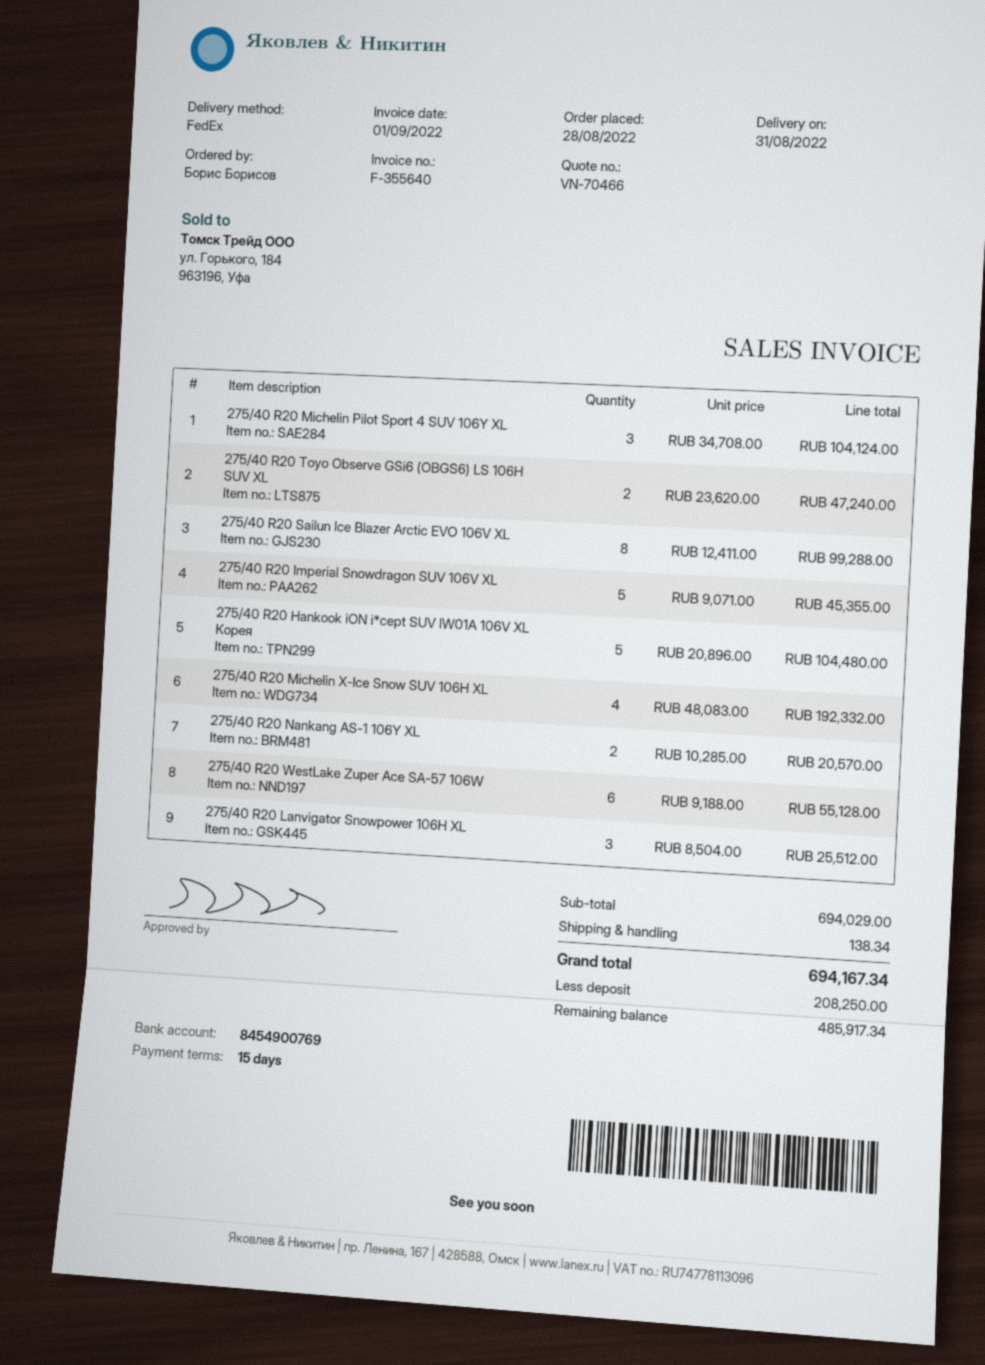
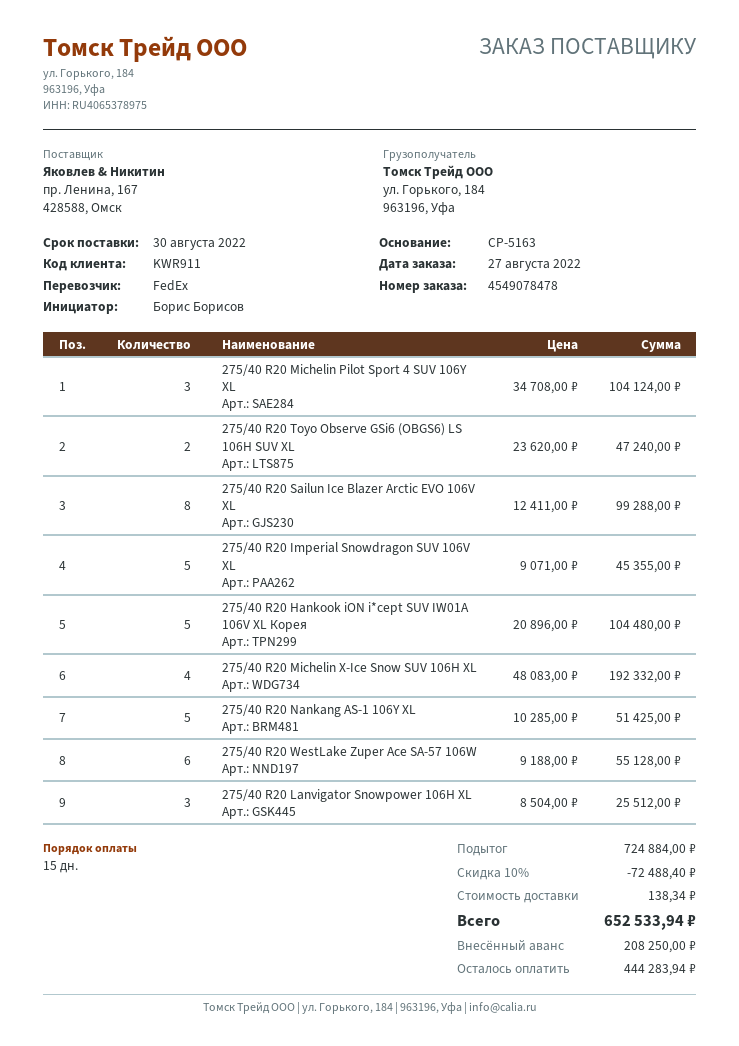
order date: 2022-08-28 -> 2022-08-27
delivery date: 2022-08-31 -> 2022-08-30
275/40 R20 Nankang AS-1 106Y XL: 2 x 10285.00 = 20570.00 -> 5 x 10285.00 = 51425.00
subtotal: 694029.00 -> 724884.00
discount: none -> 10% = 72488.40
total: 694167.34 -> 652533.94
balance: 485917.34 -> 444283.94

